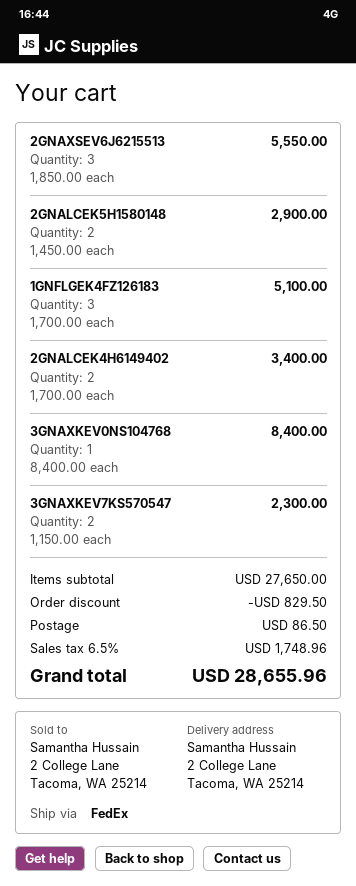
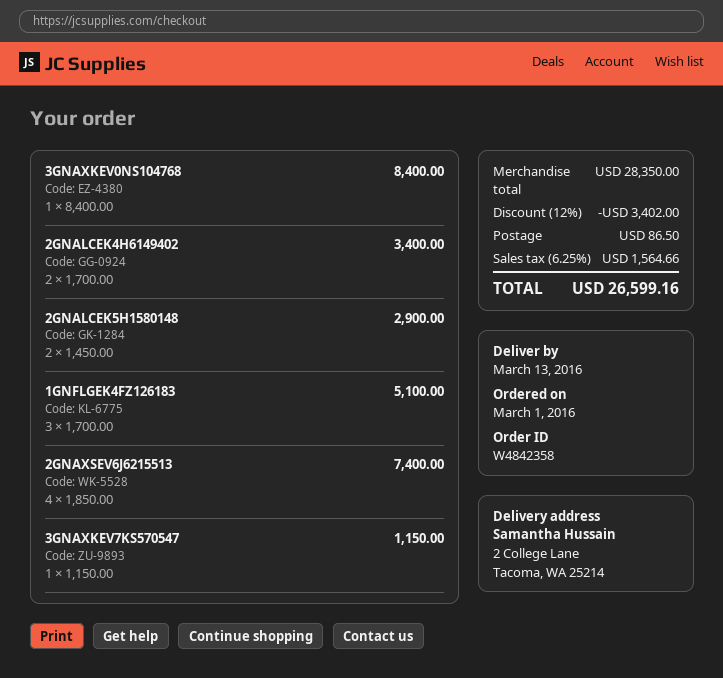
2GNAXSEV6J6215513: 3 x 1850.00 = 5550.00 -> 4 x 1850.00 = 7400.00
3GNAXKEV7KS570547: 2 x 1150.00 = 2300.00 -> 1 x 1150.00 = 1150.00
subtotal: 27650.00 -> 28350.00
discount: 829.50 -> 3402.00
tax: 6.5% = 1748.96 -> 6.25% = 1564.66
total: 28655.96 -> 26599.16

